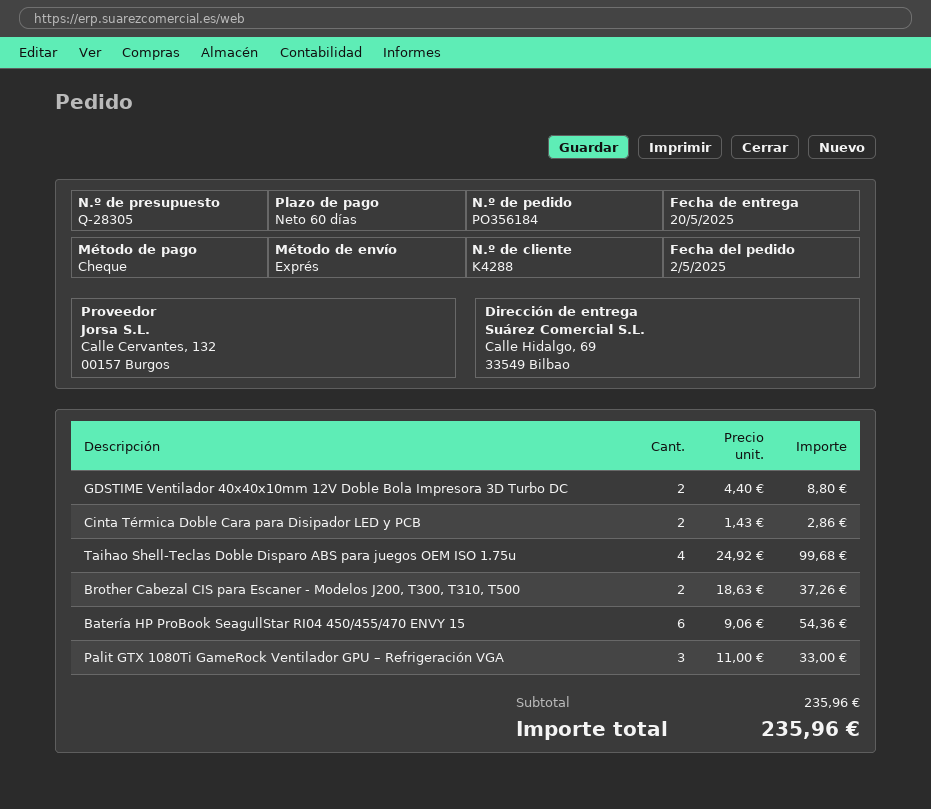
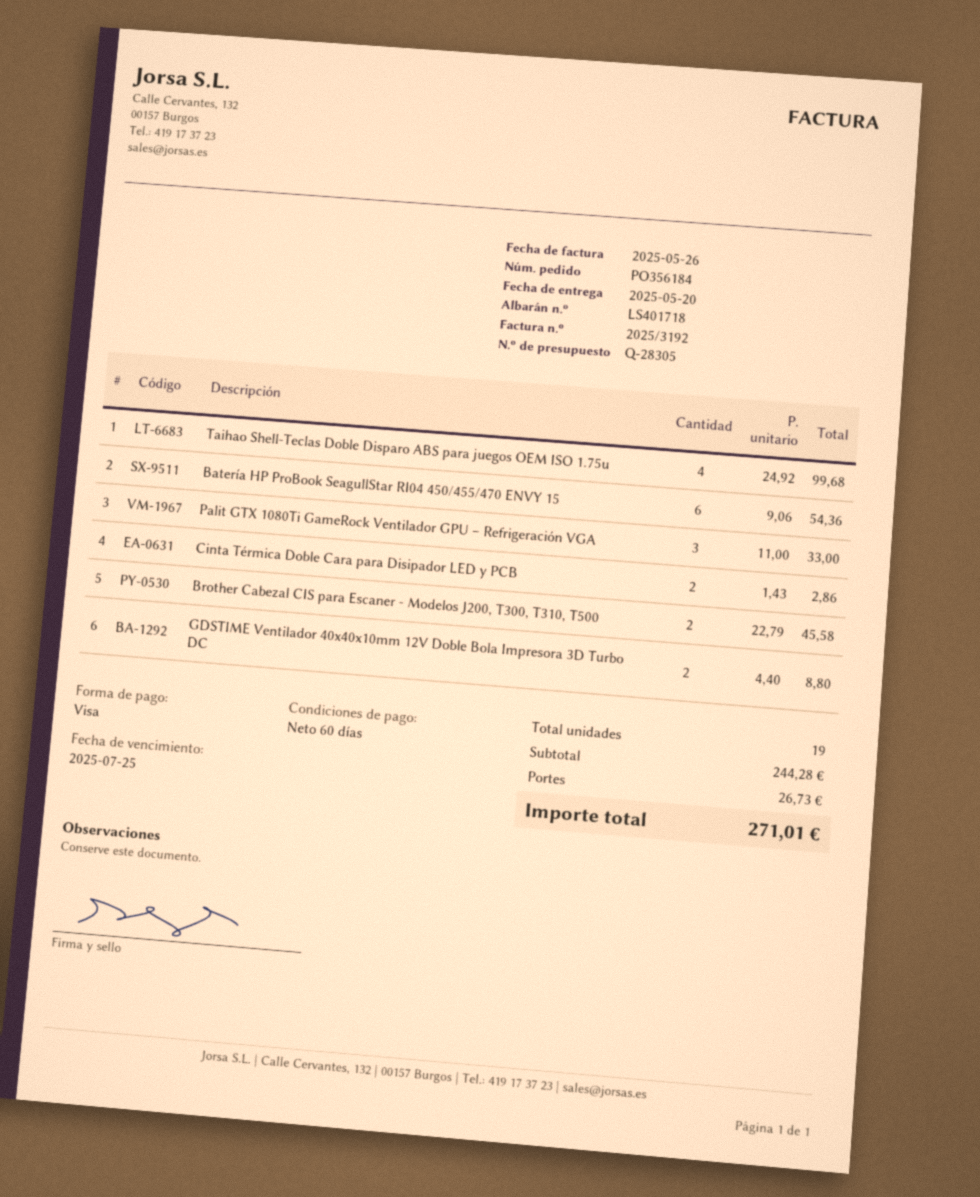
payment method: cheque -> Visa
Brother Cabezal CIS para Escaner - Modelos J200, T300, T310, T500: 2 x 18.63 = 37.26 -> 2 x 22.79 = 45.58
subtotal: 235.96 -> 244.28
shipping: none -> 26.73
total: 235.96 -> 271.01

